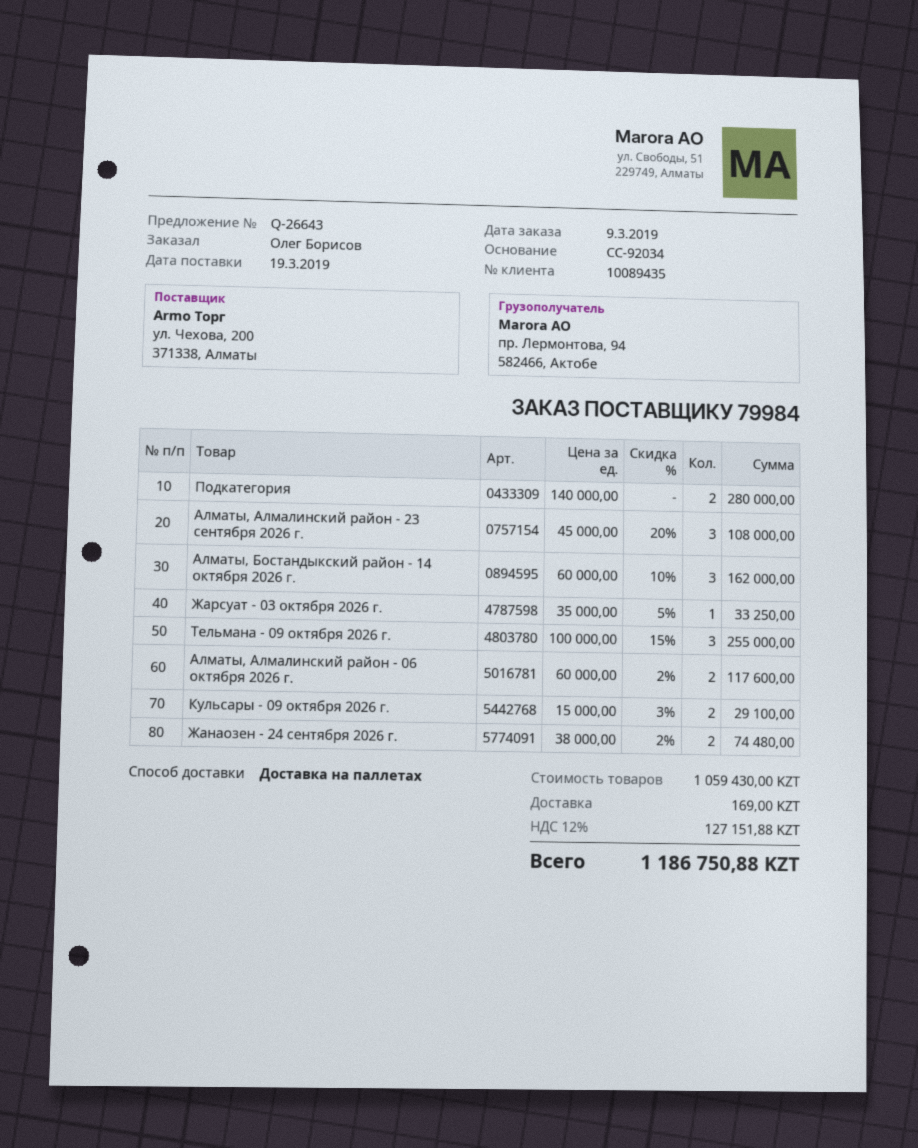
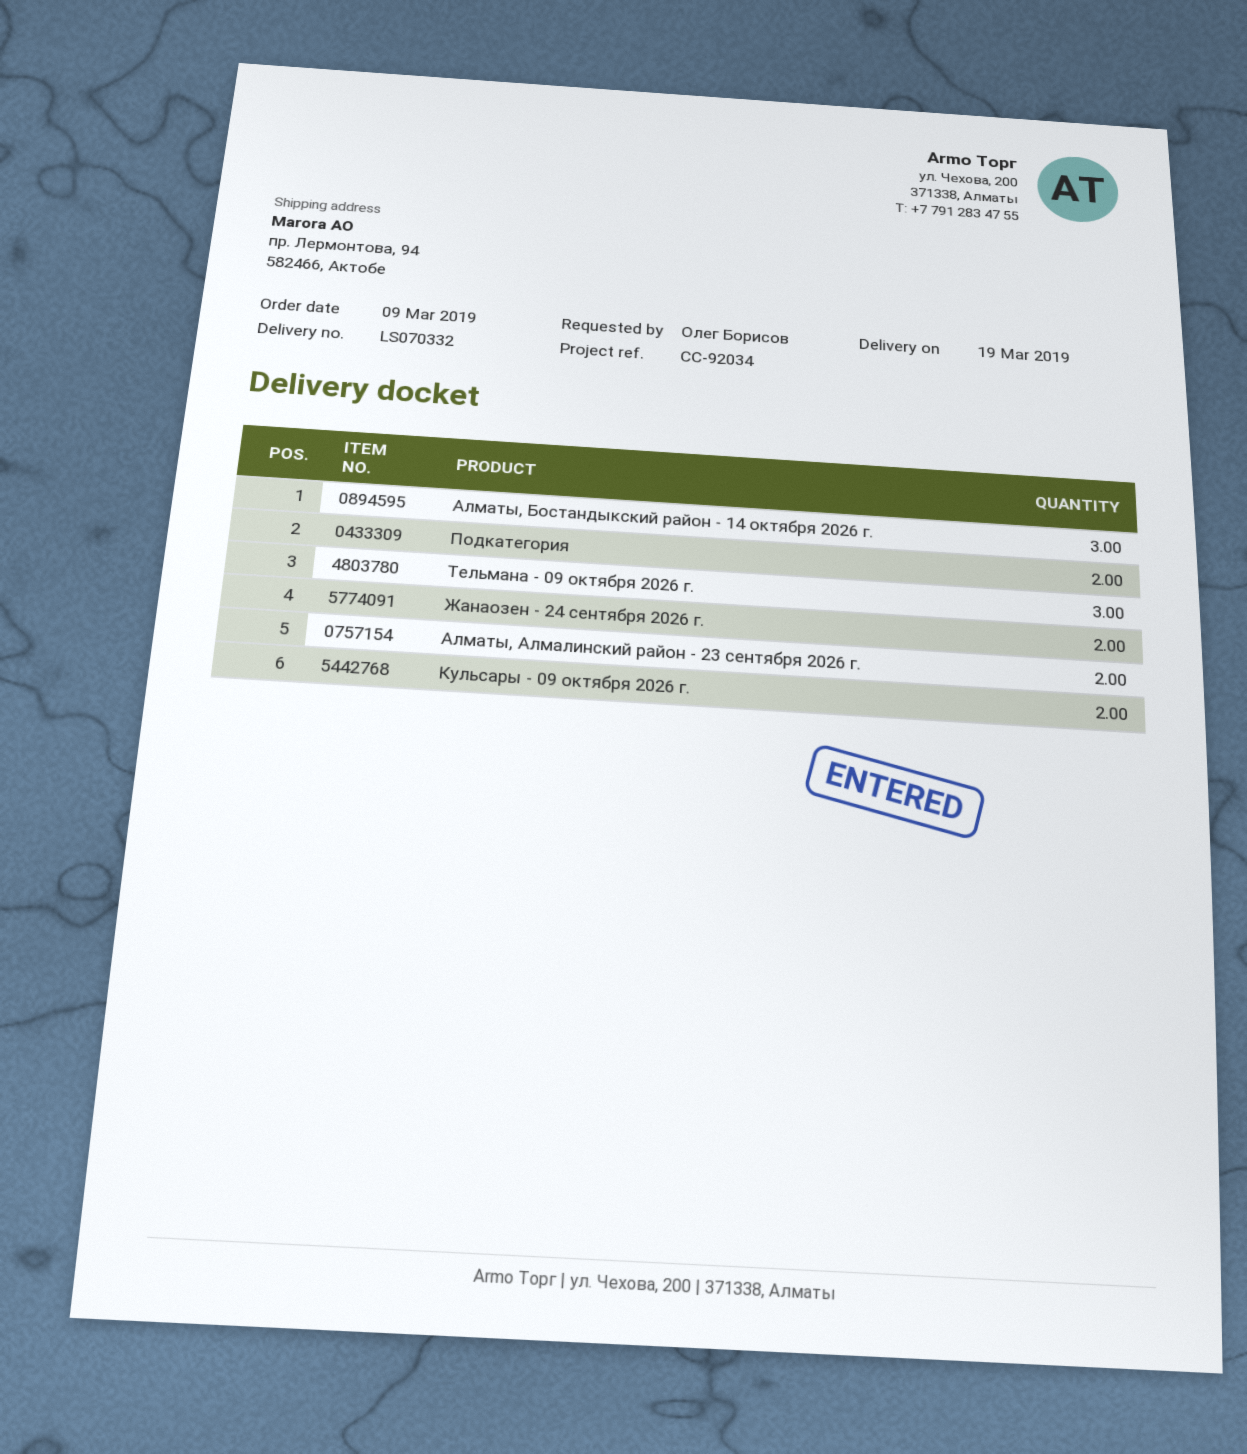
Алматы, Алмалинский район - 23 сентября 2026 г.: 3 -> 2
Жарсуат - 03 октября 2026 г.: 1 -> none
Алматы, Алмалинский район - 06 октября 2026 г.: 2 -> none

